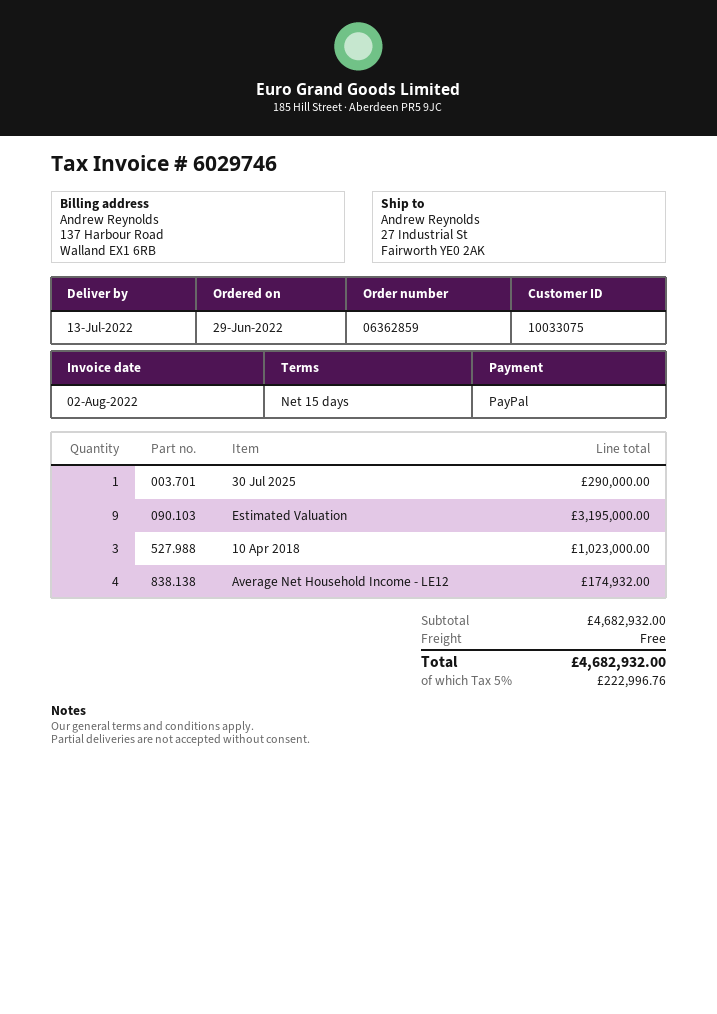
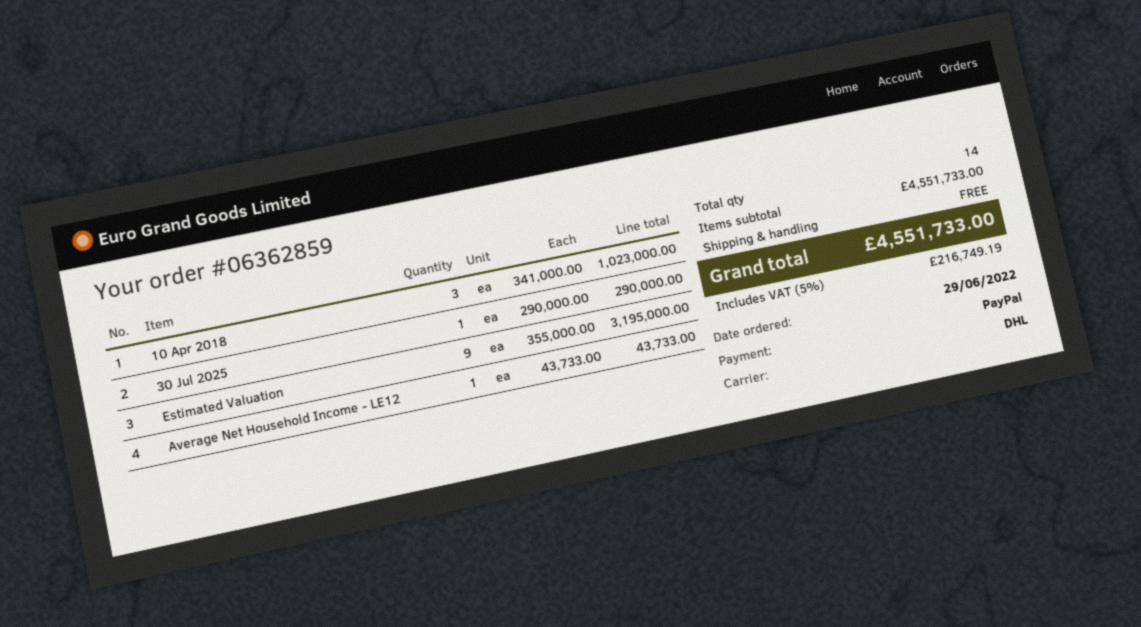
Average Net Household Income - LE12: 4 for 174932.00 -> 1 for 43733.00
subtotal: 4682932.00 -> 4551733.00
tax: 5% = 222996.76 -> 5% = 216749.19
total: 4682932.00 -> 4551733.00

